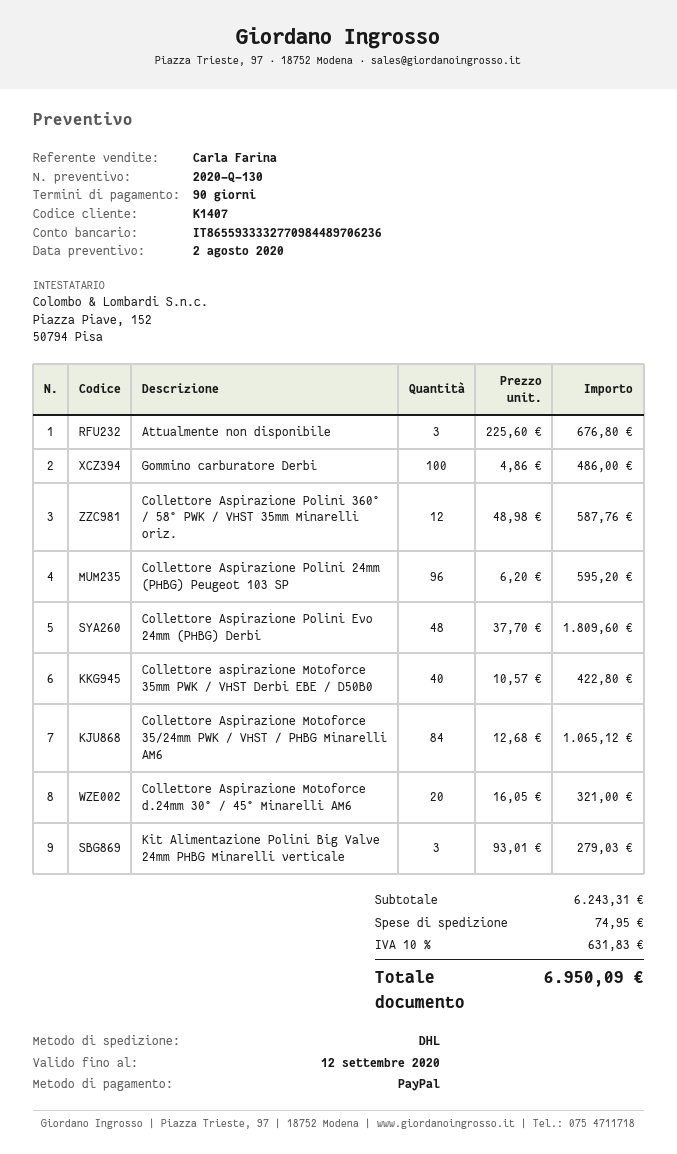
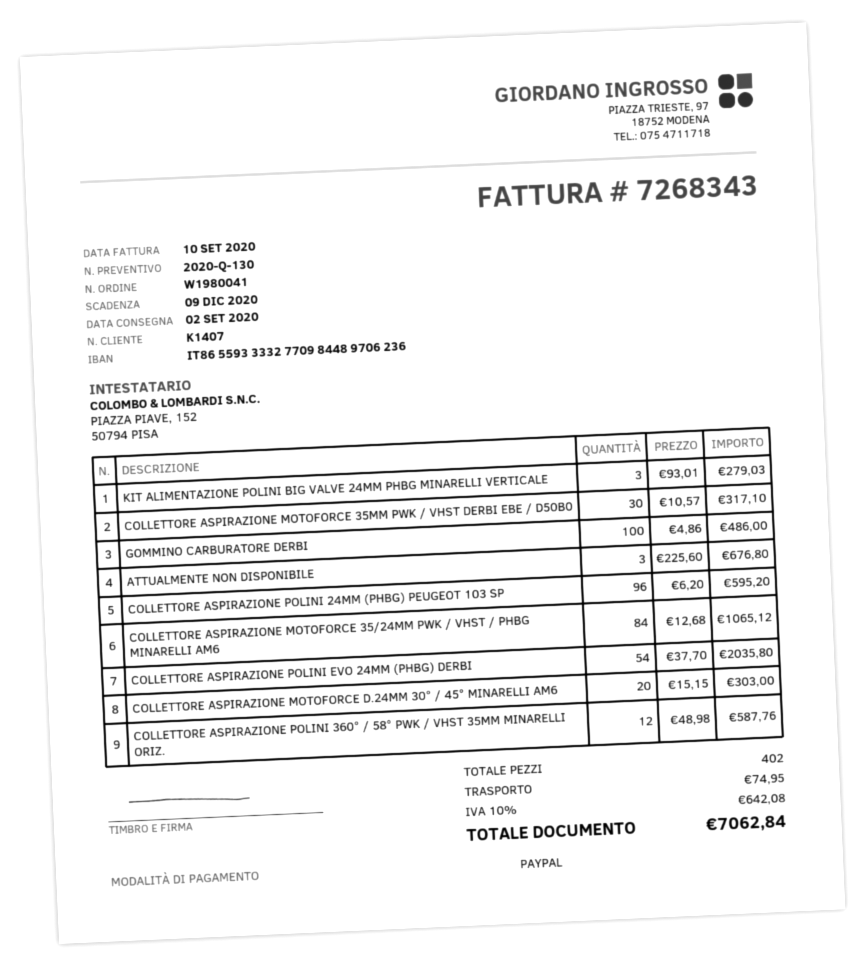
Collettore Aspirazione Polini Evo 24mm (PHBG) Derbi: 48 x 37.70 = 1809.60 -> 54 x 37.70 = 2035.80
Collettore aspirazione Motoforce 35mm PWK / VHST Derbi EBE / D50B0: 40 x 10.57 = 422.80 -> 30 x 10.57 = 317.10
Collettore Aspirazione Motoforce d.24mm 30° / 45° Minarelli AM6: 20 x 16.05 = 321.00 -> 20 x 15.15 = 303.00
tax: 10% = 631.83 -> 10% = 642.08
total: 6950.09 -> 7062.84

